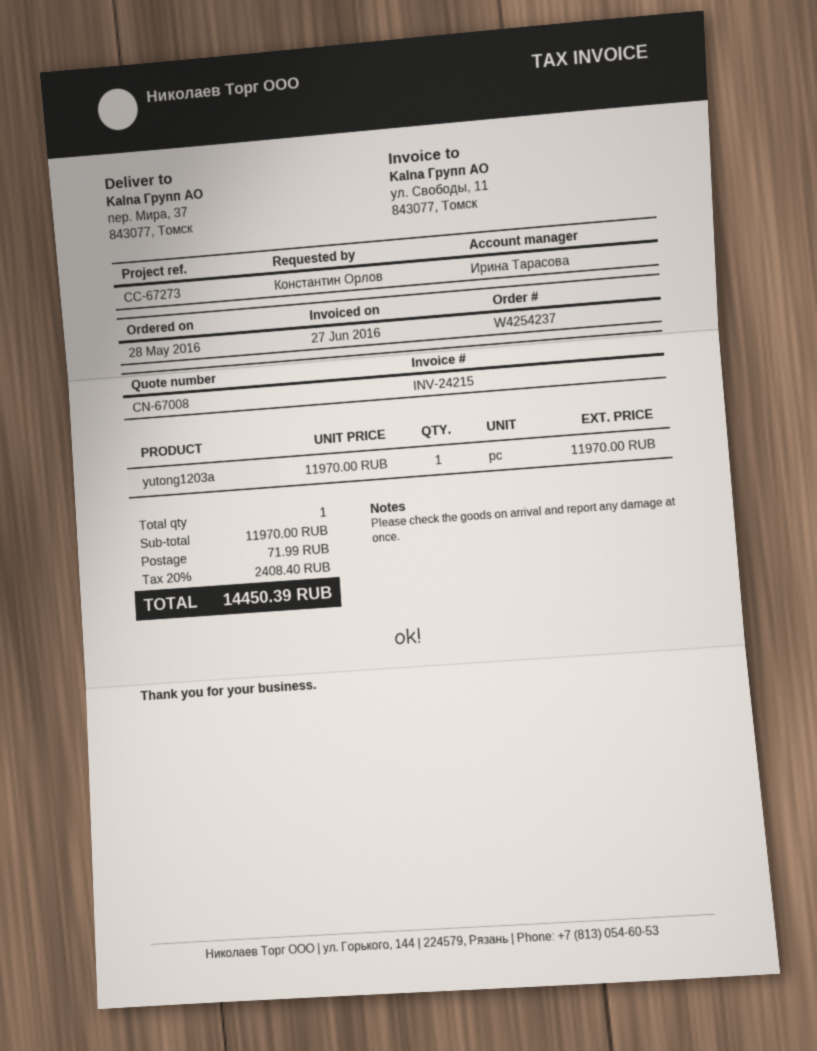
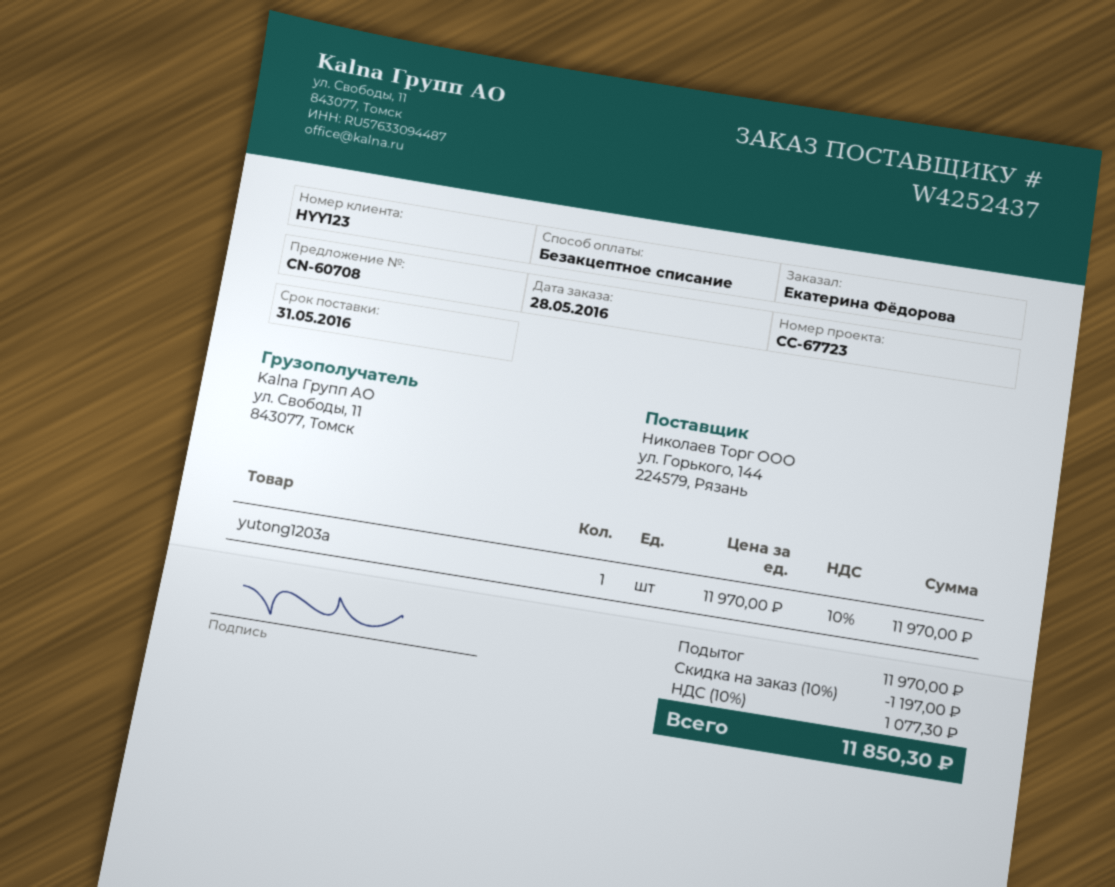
quote number: CN-67008 -> CN-60708
order number: W4254237 -> W4252437
reference: CC-67273 -> CC-67723
ordered by: Константин Орлов -> Екатерина Фёдорова
ship to: пер. Мира, 37, 843077, Томск -> ул. Свободы, 11, 843077, Томск
discount: none -> 10% = 1197.00
shipping: 71.99 -> none
tax: 20% = 2408.40 -> 10% = 1077.30
total: 14450.39 -> 11850.30

